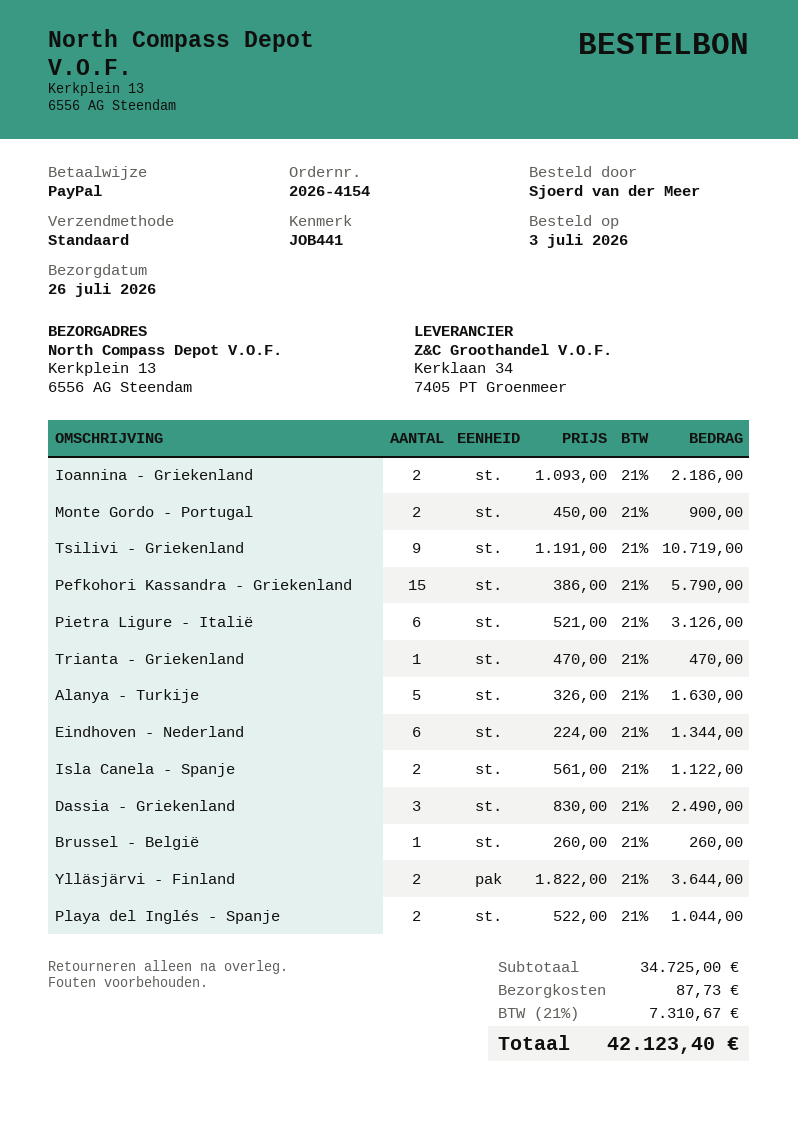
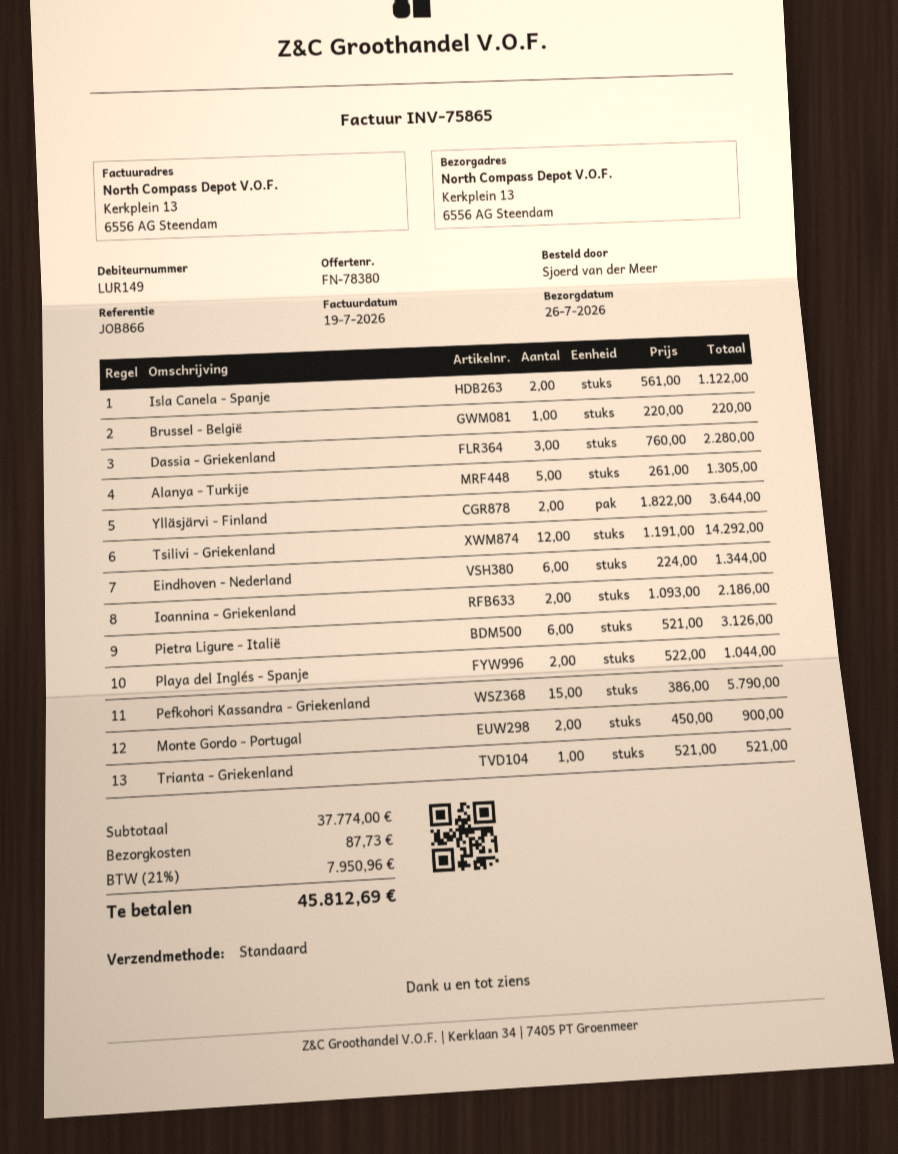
reference: JOB441 -> JOB866
Tsilivi - Griekenland: 9 x 1191.00 = 10719.00 -> 12 x 1191.00 = 14292.00
Trianta - Griekenland: 1 x 470.00 = 470.00 -> 1 x 521.00 = 521.00
Alanya - Turkije: 5 x 326.00 = 1630.00 -> 5 x 261.00 = 1305.00
Dassia - Griekenland: 3 x 830.00 = 2490.00 -> 3 x 760.00 = 2280.00
Brussel - België: 1 x 260.00 = 260.00 -> 1 x 220.00 = 220.00
subtotal: 34725.00 -> 37774.00
tax: 21% = 7310.67 -> 21% = 7950.96
total: 42123.40 -> 45812.69

